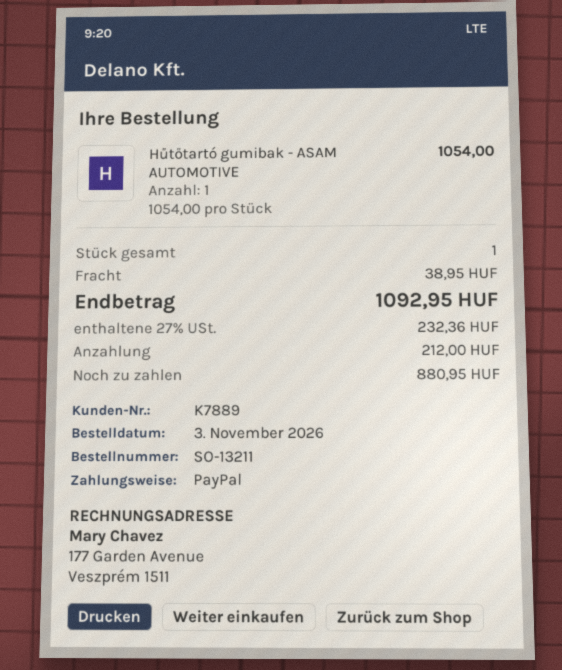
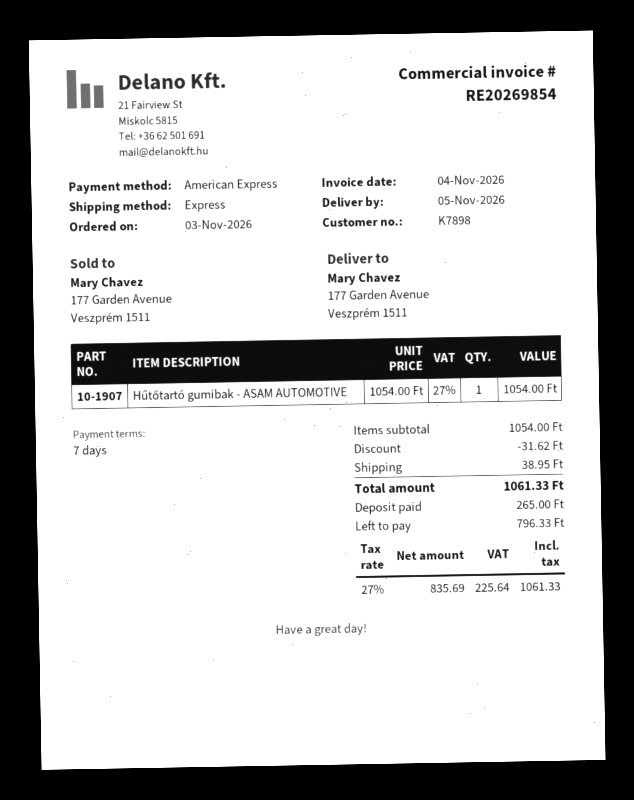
customer number: K7889 -> K7898
payment method: PayPal -> American Express
discount: none -> 31.62
tax: 27% = 232.36 -> 27% = 225.64
total: 1092.95 -> 1061.33
deposit: 212.00 -> 265.00
balance: 880.95 -> 796.33

